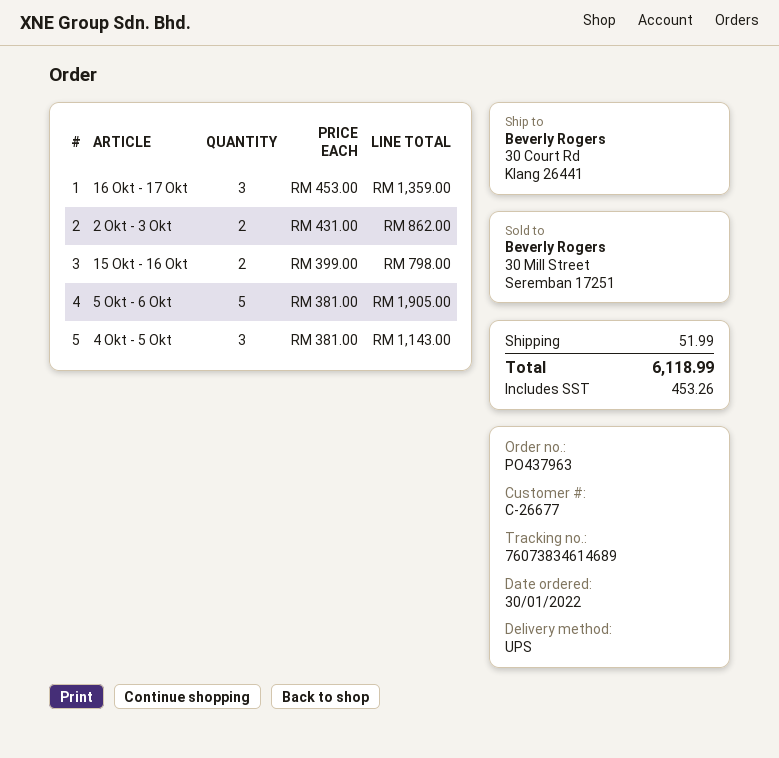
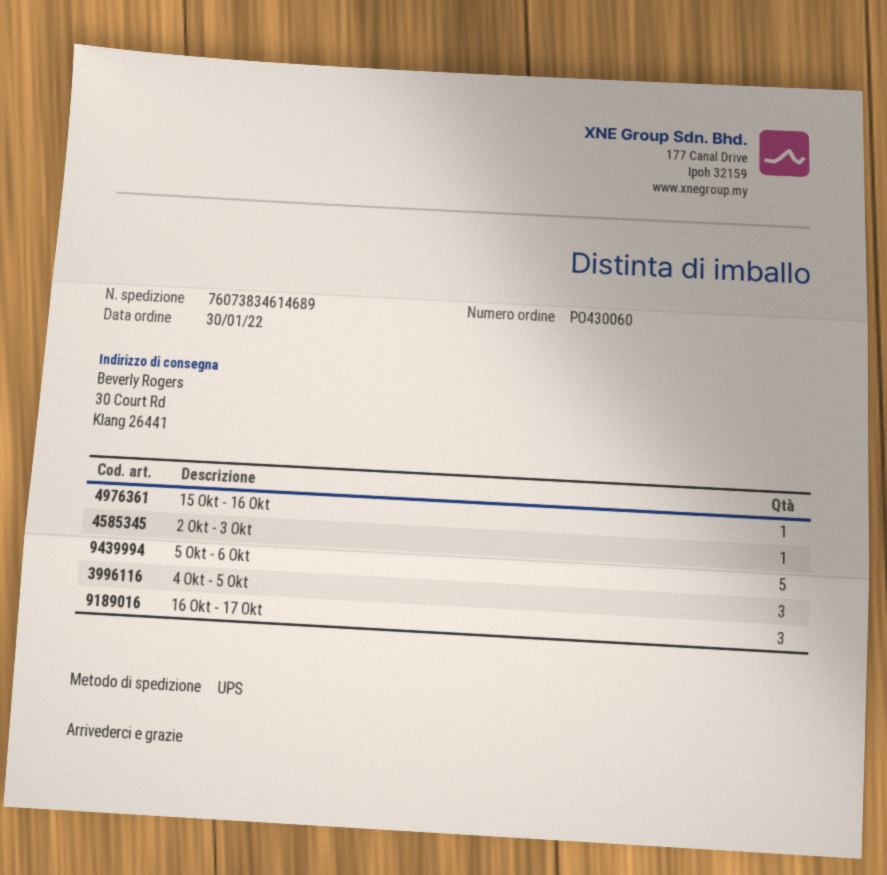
order number: PO437963 -> PO430060
2 Okt - 3 Okt: 2 -> 1
15 Okt - 16 Okt: 2 -> 1

